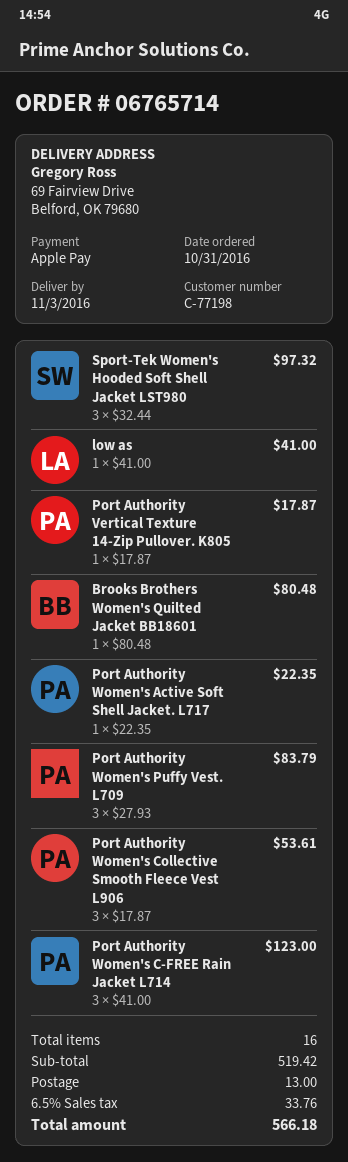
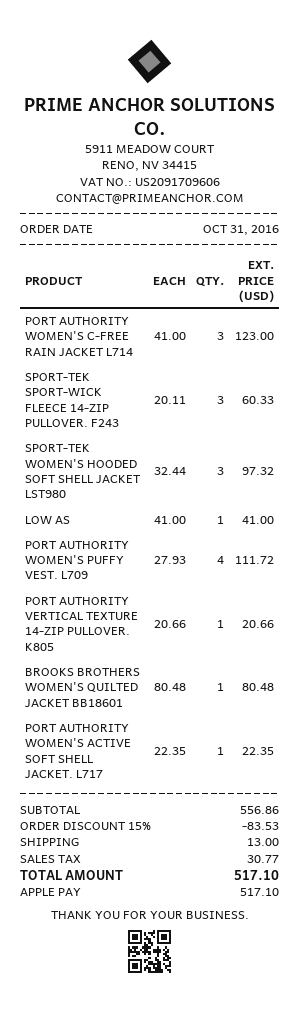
Port Authority Vertical Texture 14-Zip Pullover. K805: 1 x 17.87 = 17.87 -> 1 x 20.66 = 20.66
Port Authority Women's Puffy Vest. L709: 3 x 27.93 = 83.79 -> 4 x 27.93 = 111.72
Port Authority Women's Collective Smooth Fleece Vest L906: 3 x 17.87 = 53.61 -> none
SPORT-TEK SPORT-WICK FLEECE 14-ZIP PULLOVER. F243: none -> 3 x 20.11 = 60.33
subtotal: 519.42 -> 556.86
discount: none -> 15% = 83.53
tax: 33.76 -> 30.77
total: 566.18 -> 517.10

